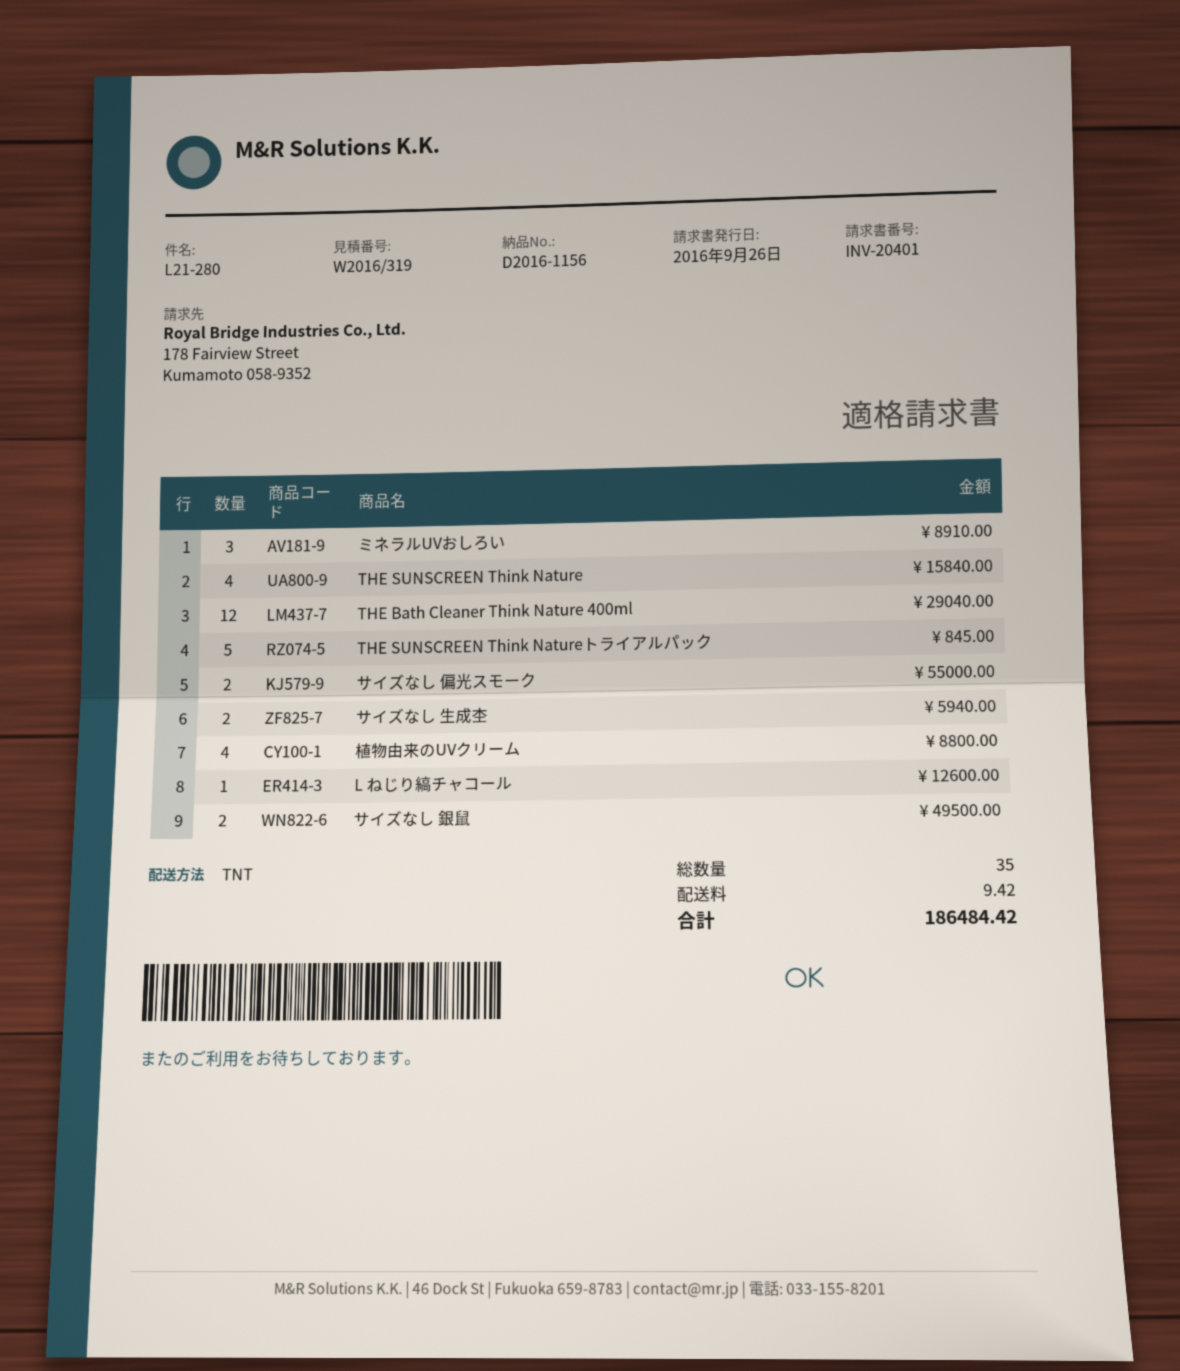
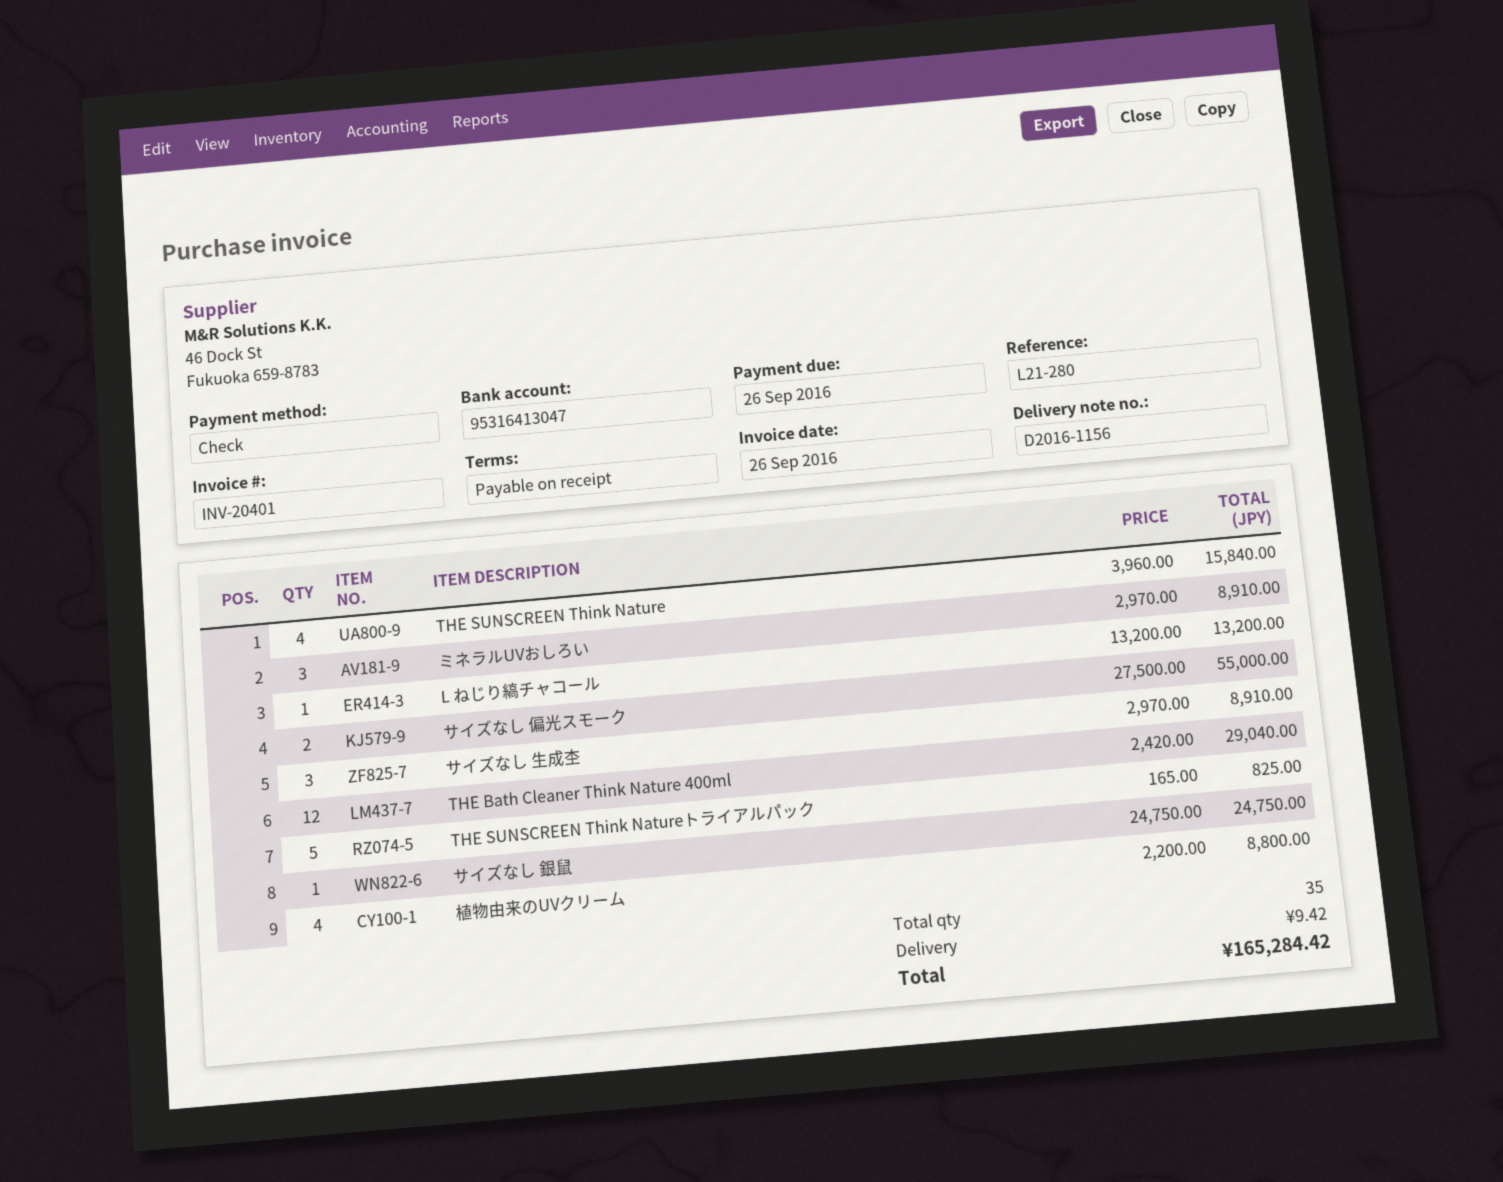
THE SUNSCREEN Think Natureトライアルパック: 5 for 845.00 -> 5 for 825.00
サイズなし 生成杢: 2 for 5940.00 -> 3 for 8910.00
L ねじり縞チャコール: 1 for 12600.00 -> 1 for 13200.00
サイズなし 銀鼠: 2 for 49500.00 -> 1 for 24750.00
total: 186484.42 -> 165284.42

